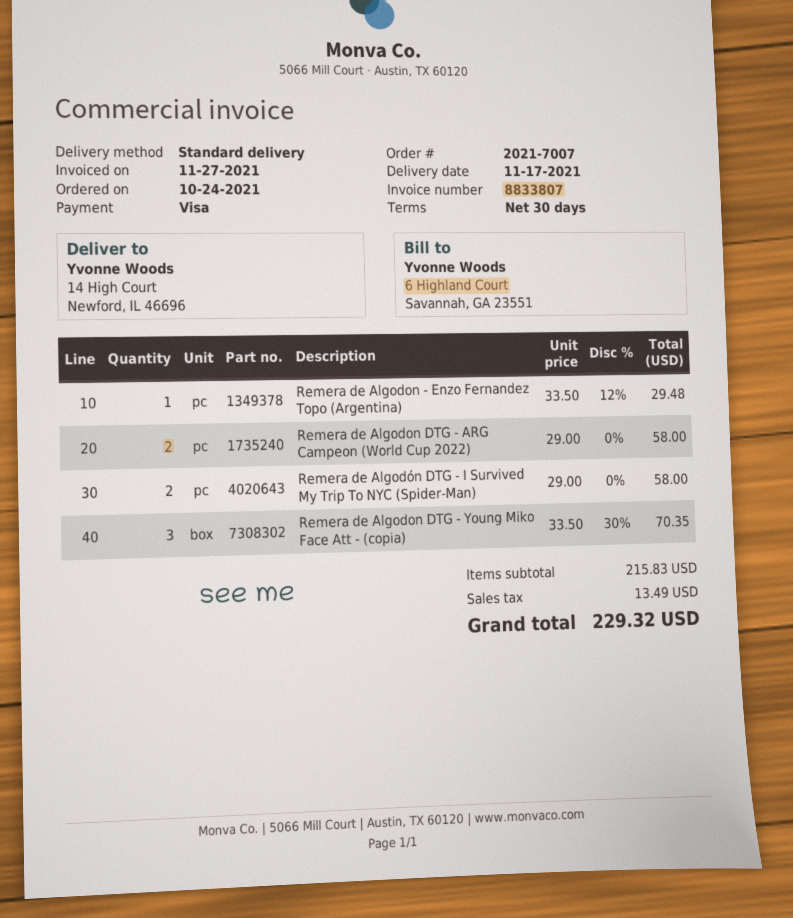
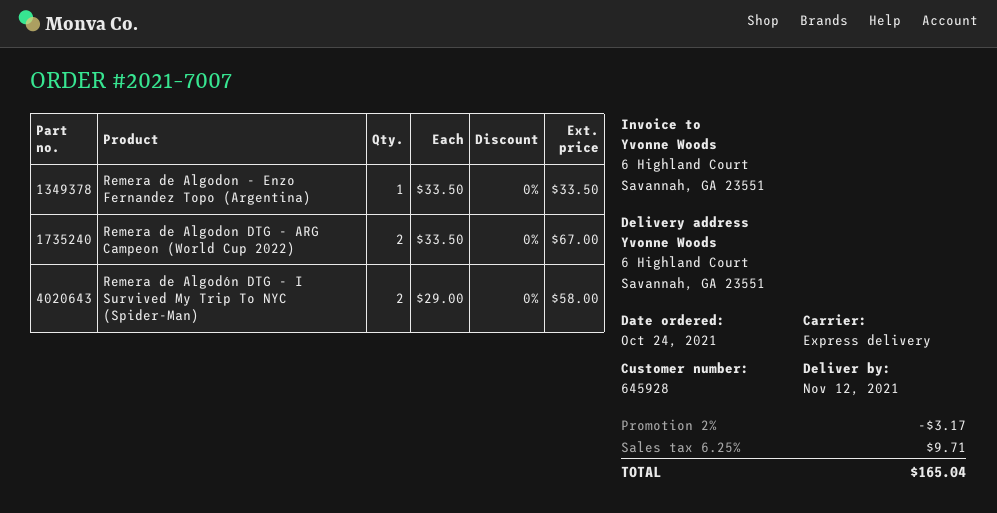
delivery date: 2021-11-17 -> 2021-11-12
shipping method: standard -> express
ship to: 14 High Court, Newford, IL 46696 -> 6 Highland Court, Savannah, GA 23551
Remera de Algodon - Enzo Fernandez Topo (Argentina): 1 x 33.50 - 12% = 29.48 -> 1 x 33.50 = 33.50
Remera de Algodon DTG - ARG Campeon (World Cup 2022): 2 x 29.00 = 58.00 -> 2 x 33.50 = 67.00
Remera de Algodon DTG - Young Miko Face Att - (copia): 3 x 33.50 - 30% = 70.35 -> none
discount: none -> 2% = 3.17
tax: 13.49 -> 9.71
total: 229.32 -> 165.04

